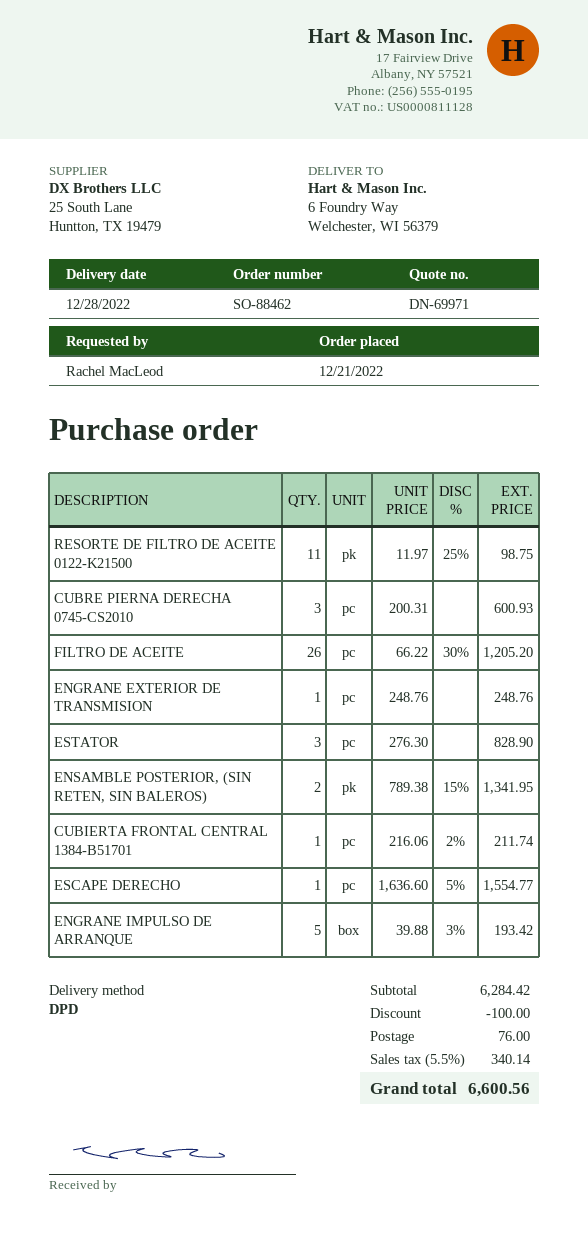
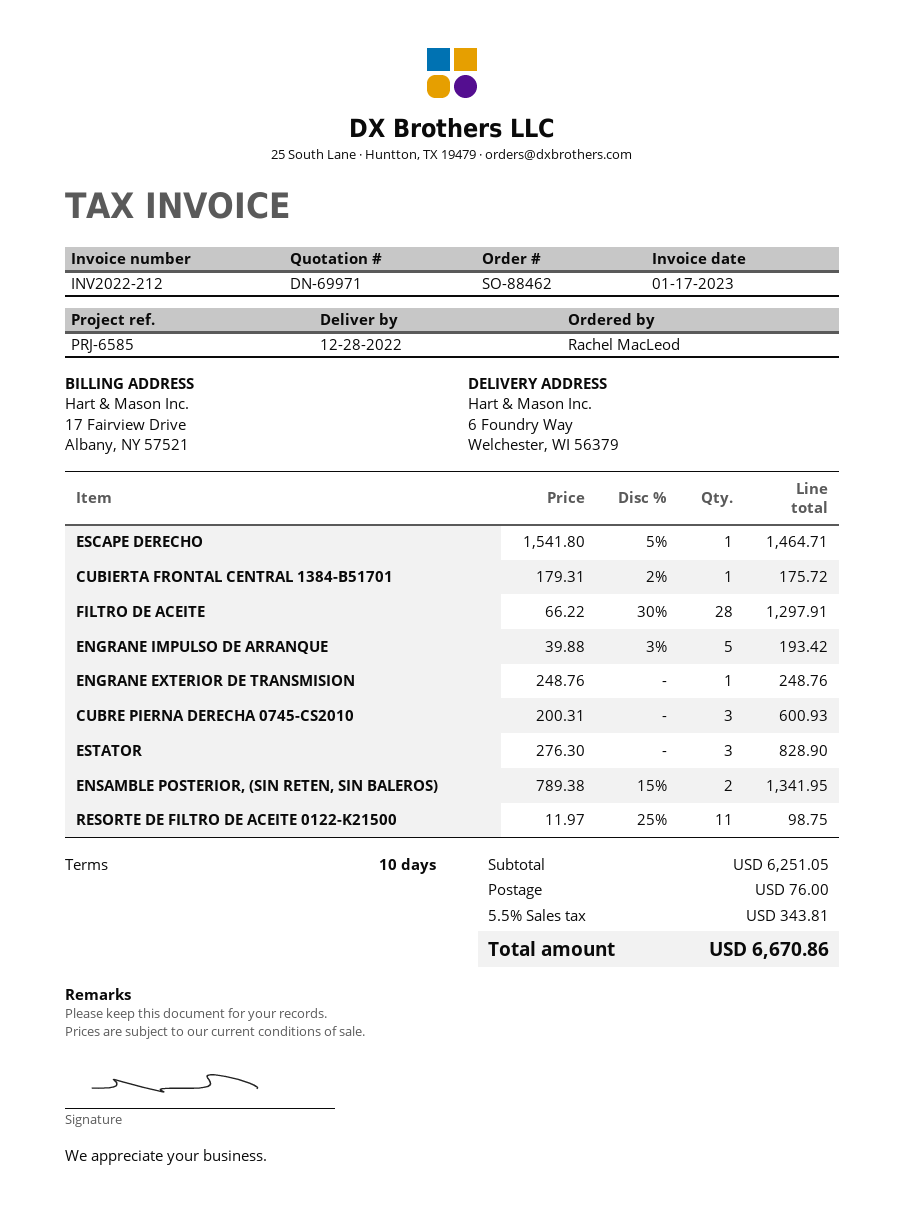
FILTRO DE ACEITE: 26 x 66.22 - 30% = 1205.20 -> 28 x 66.22 - 30% = 1297.91
CUBIERTA FRONTAL CENTRAL 1384-B51701: 1 x 216.06 - 2% = 211.74 -> 1 x 179.31 - 2% = 175.72
ESCAPE DERECHO: 1 x 1636.60 - 5% = 1554.77 -> 1 x 1541.80 - 5% = 1464.71
subtotal: 6284.42 -> 6251.05
discount: 100.00 -> none
tax: 5.5% = 340.14 -> 5.5% = 343.81
total: 6600.56 -> 6670.86

